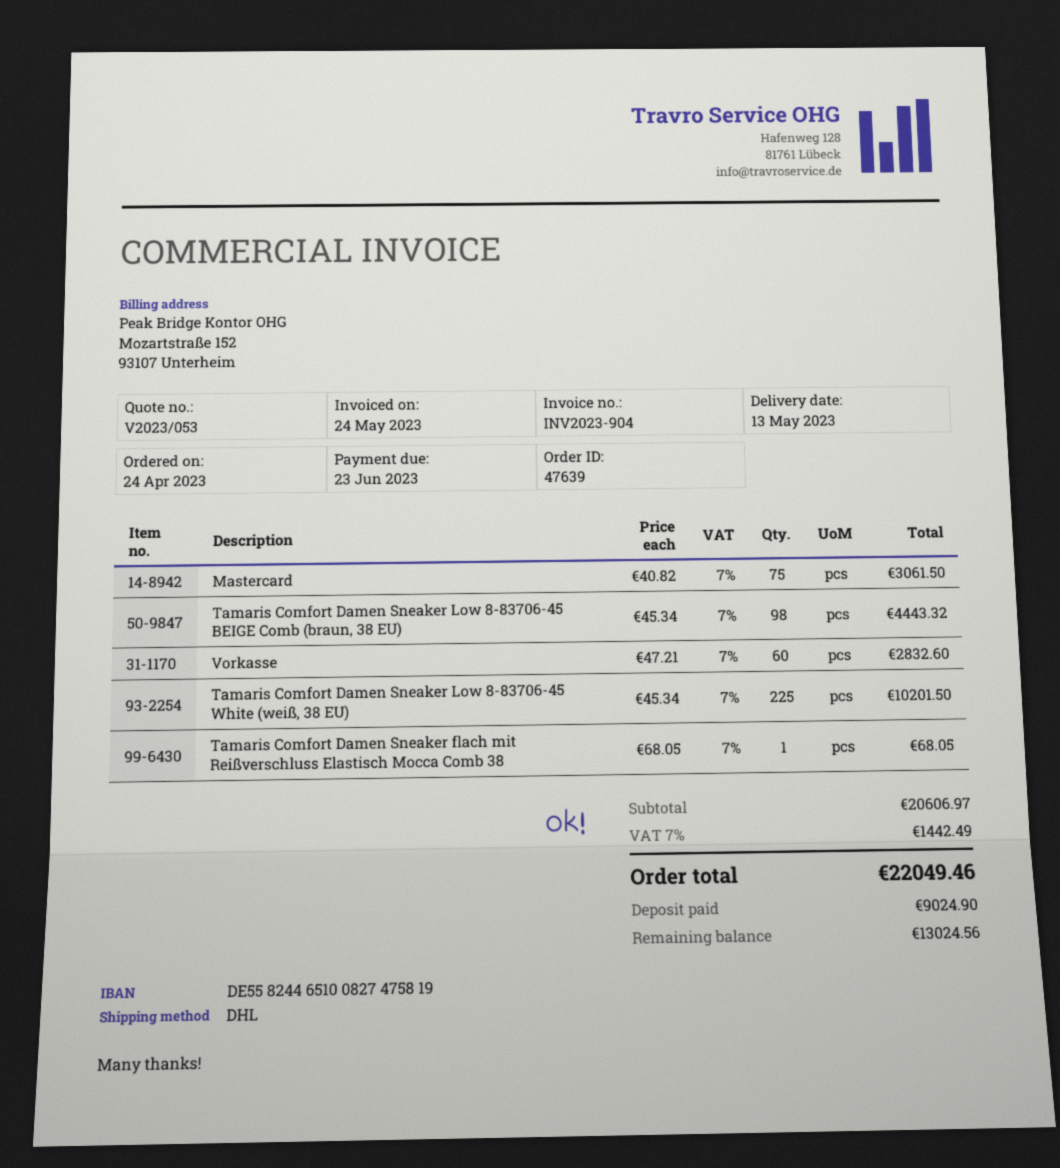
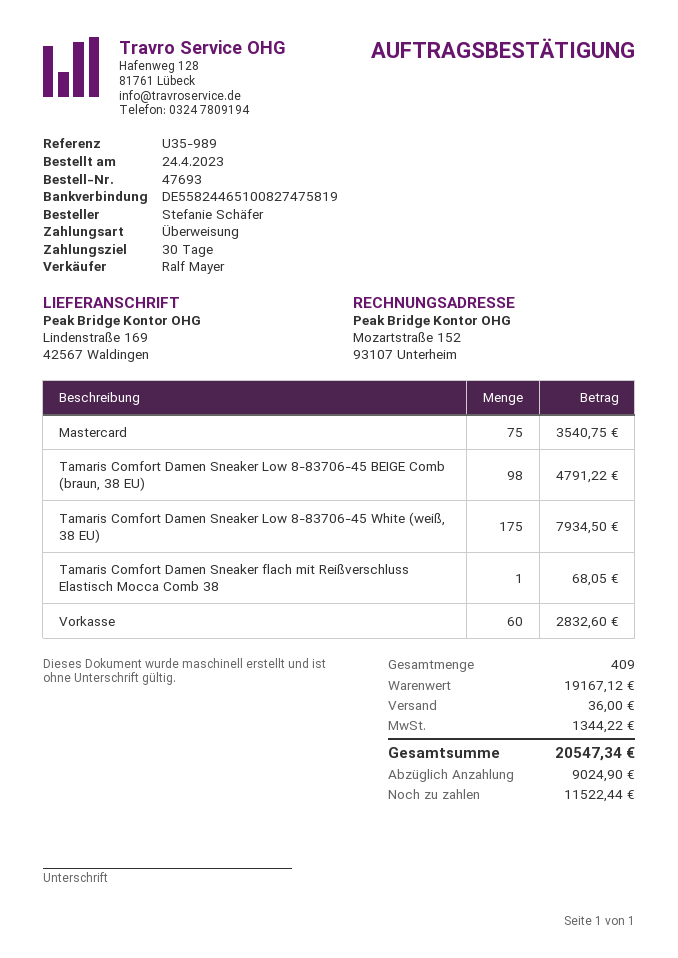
order number: 47639 -> 47693
Mastercard: 75 for 3061.50 -> 75 for 3540.75
Tamaris Comfort Damen Sneaker Low 8-83706-45 BEIGE Comb (braun, 38 EU): 98 for 4443.32 -> 98 for 4791.22
Tamaris Comfort Damen Sneaker Low 8-83706-45 White (weiß, 38 EU): 225 for 10201.50 -> 175 for 7934.50
subtotal: 20606.97 -> 19167.12
shipping: none -> 36.00
tax: 1442.49 -> 1344.22
total: 22049.46 -> 20547.34
balance: 13024.56 -> 11522.44

